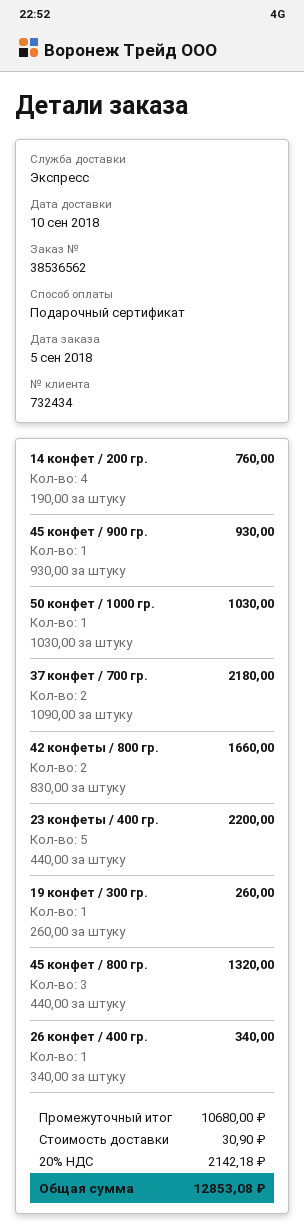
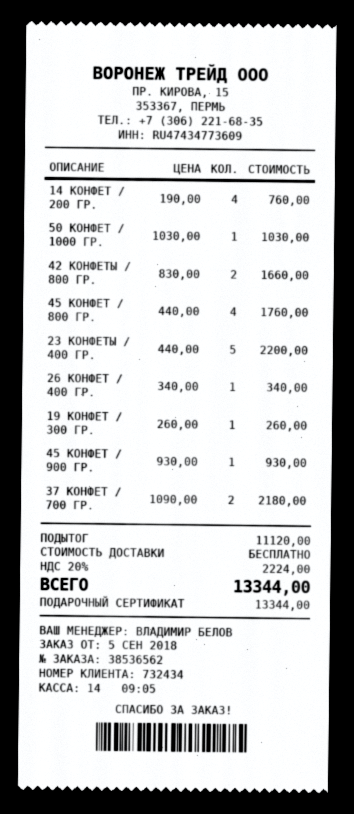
45 конфет / 800 гр.: 3 x 440.00 = 1320.00 -> 4 x 440.00 = 1760.00
subtotal: 10680.00 -> 11120.00
shipping: 30.90 -> 0.00
tax: 20% = 2142.18 -> 20% = 2224.00
total: 12853.08 -> 13344.00

